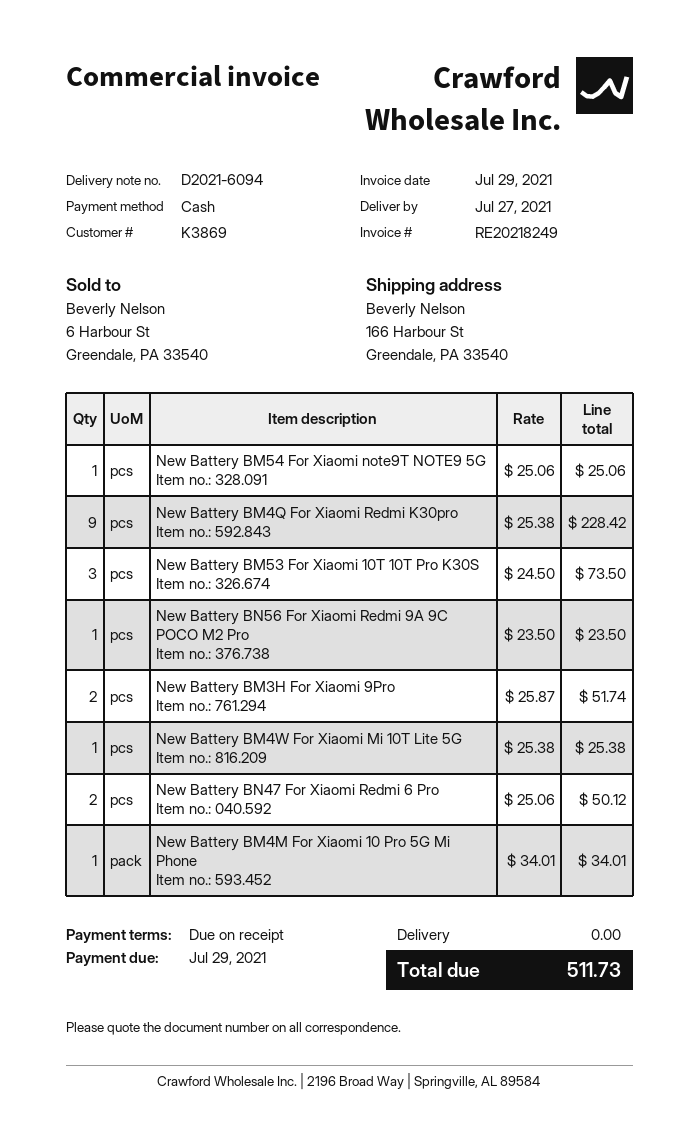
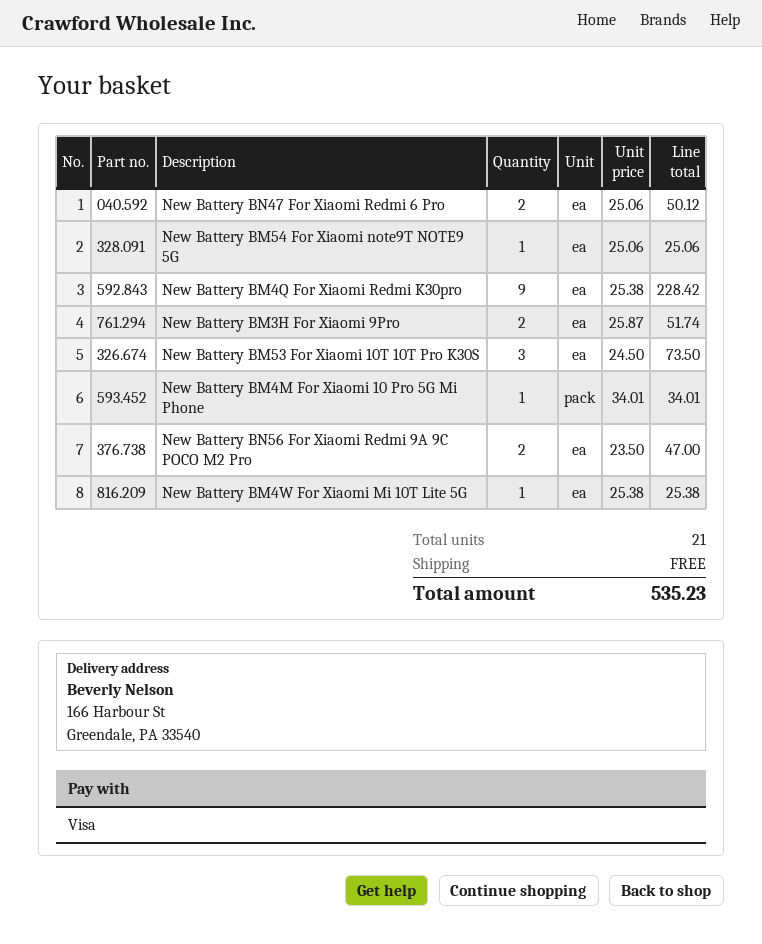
payment method: cash -> Visa
New Battery BN56 For Xiaomi Redmi 9A 9C POCO M2 Pro: 1 x 23.50 = 23.50 -> 2 x 23.50 = 47.00
total: 511.73 -> 535.23

